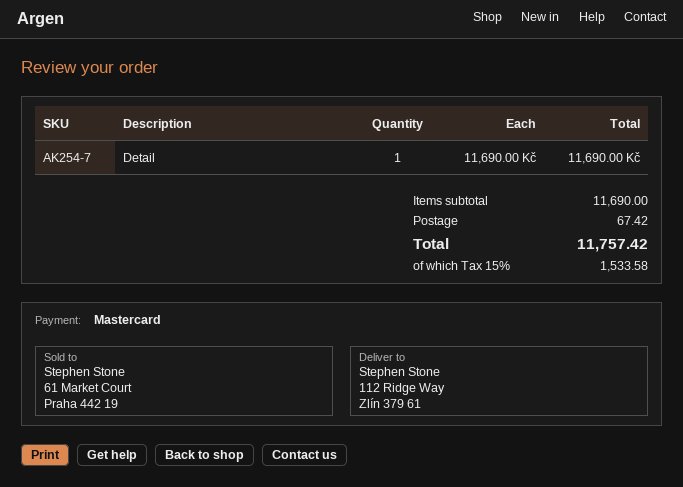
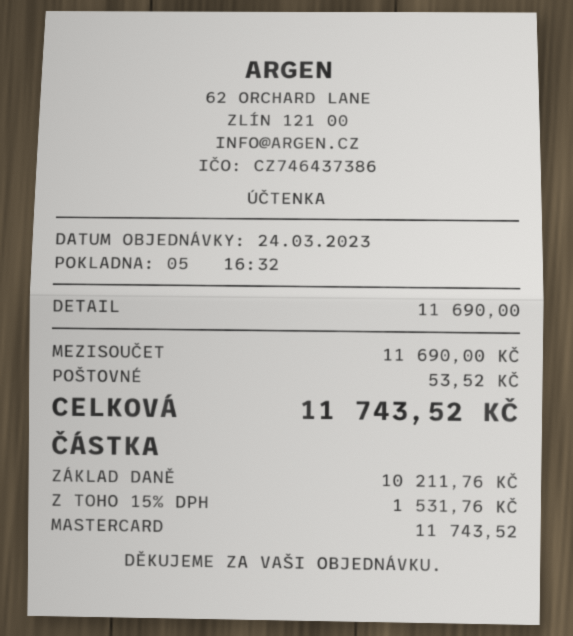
shipping: 67.42 -> 53.52
tax: 15% = 1533.58 -> 15% = 1531.76
total: 11757.42 -> 11743.52

